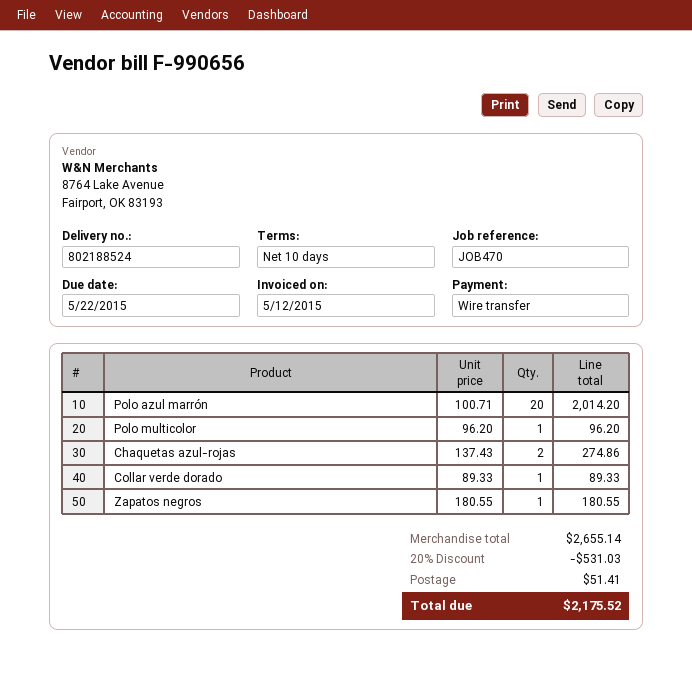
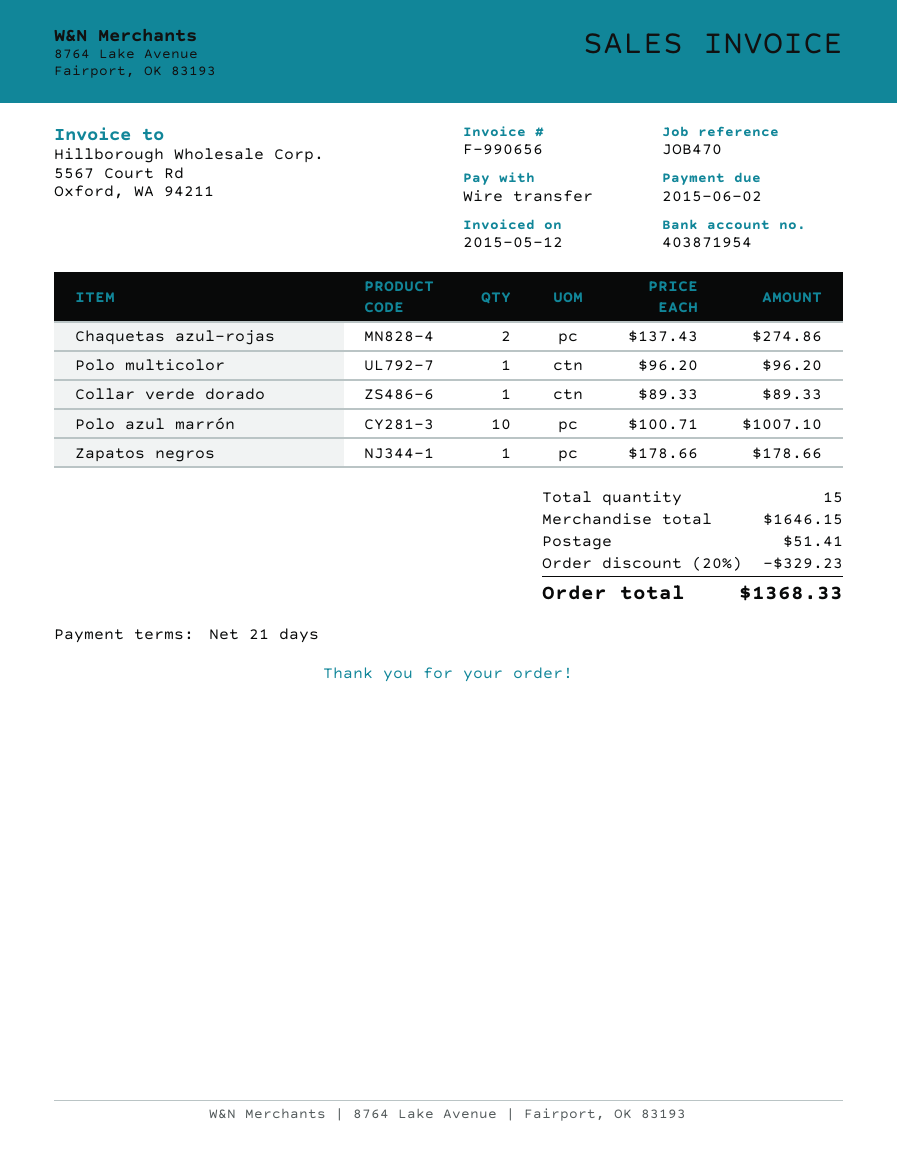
payment terms: 10 days -> 21 days
due date: 2015-05-22 -> 2015-06-02
Polo azul marrón: 20 x 100.71 = 2014.20 -> 10 x 100.71 = 1007.10
Zapatos negros: 1 x 180.55 = 180.55 -> 1 x 178.66 = 178.66
subtotal: 2655.14 -> 1646.15
discount: 20% = 531.03 -> 20% = 329.23
total: 2175.52 -> 1368.33

